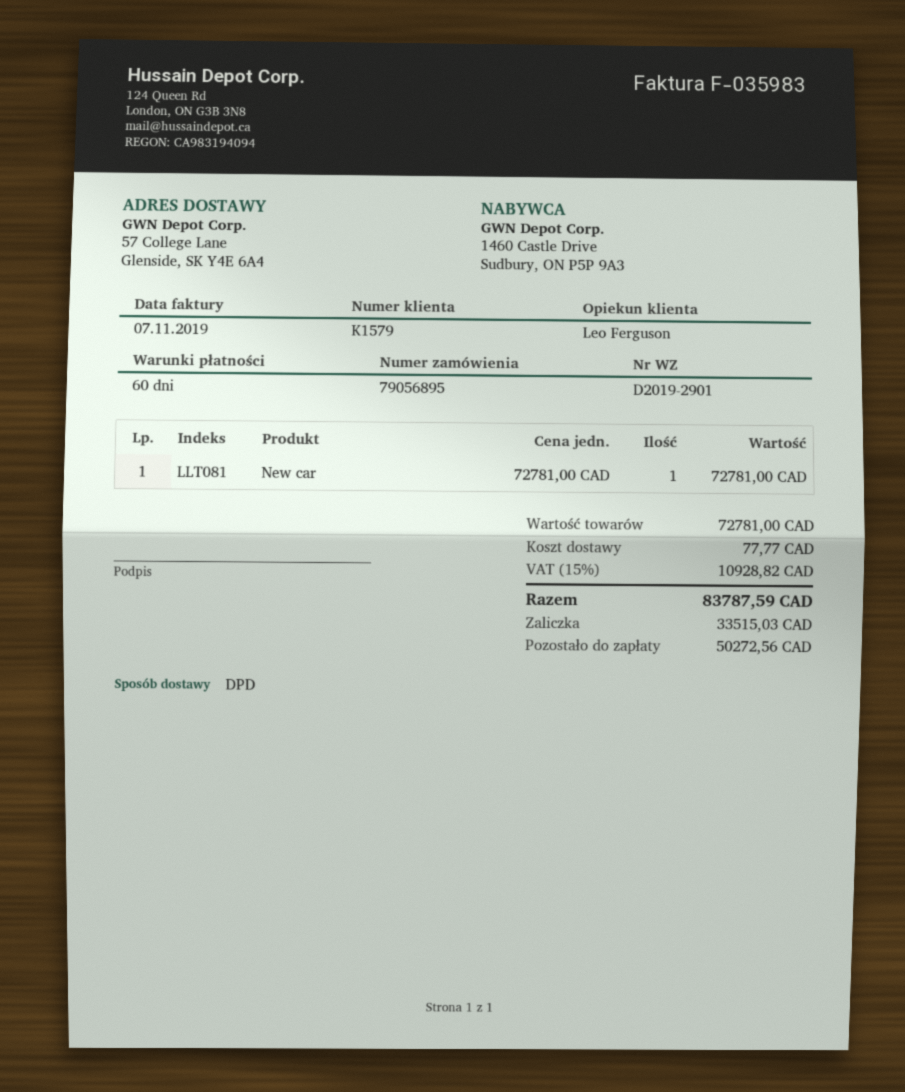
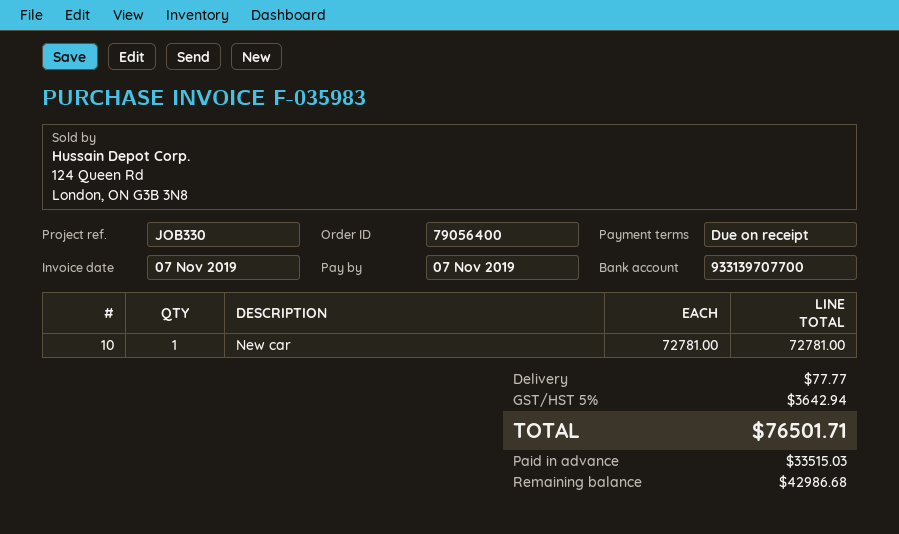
order number: 79056895 -> 79056400
payment terms: 60 days -> on receipt
tax: 15% = 10928.82 -> 5% = 3642.94
total: 83787.59 -> 76501.71
balance: 50272.56 -> 42986.68

